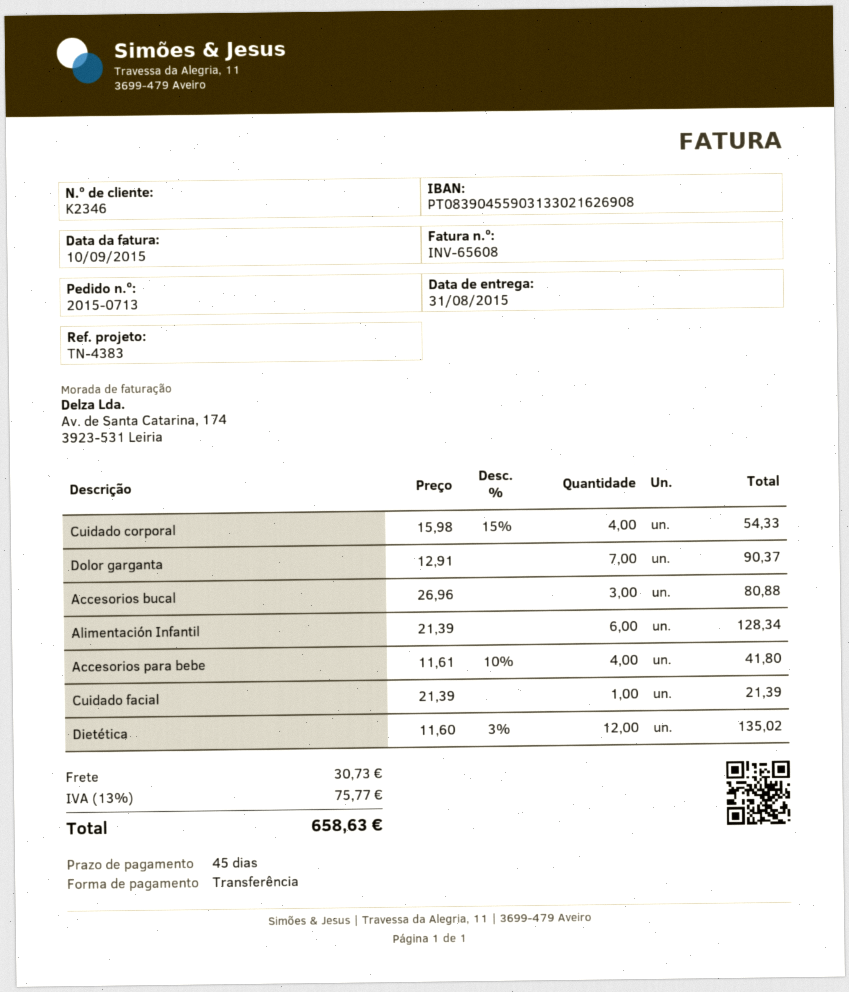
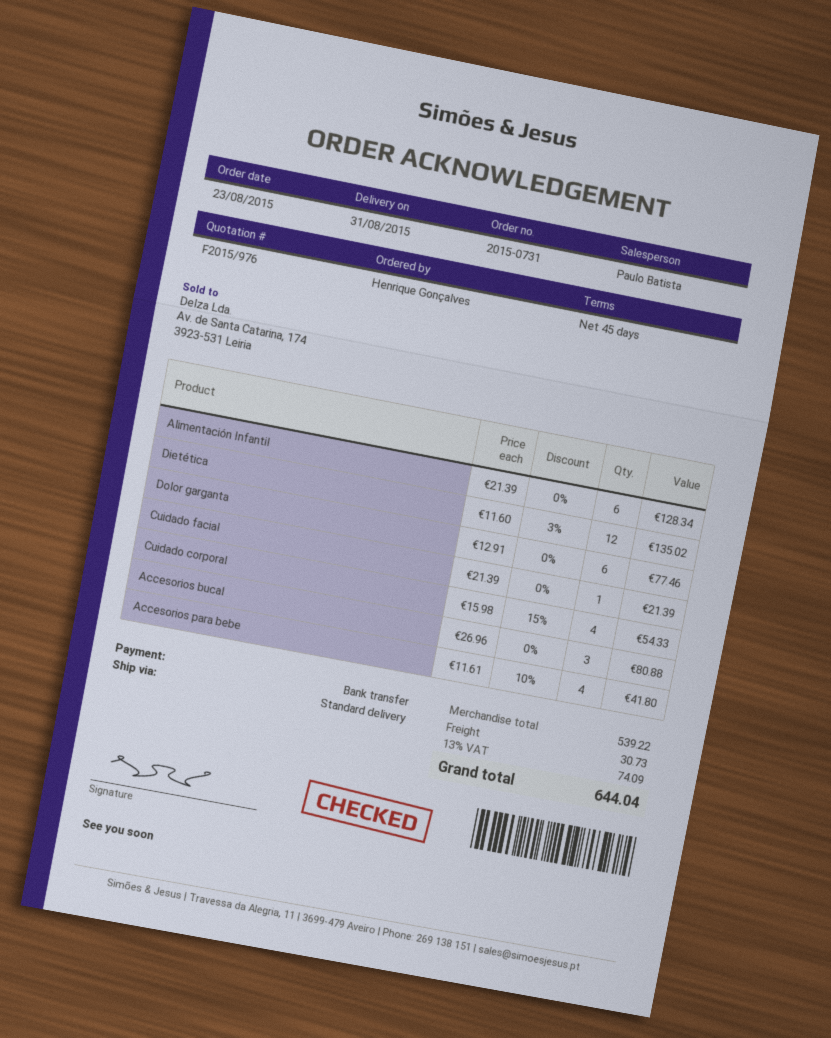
order number: 2015-0713 -> 2015-0731
Dolor garganta: 7 x 12.91 = 90.37 -> 6 x 12.91 = 77.46
tax: 13% = 75.77 -> 13% = 74.09
total: 658.63 -> 644.04

